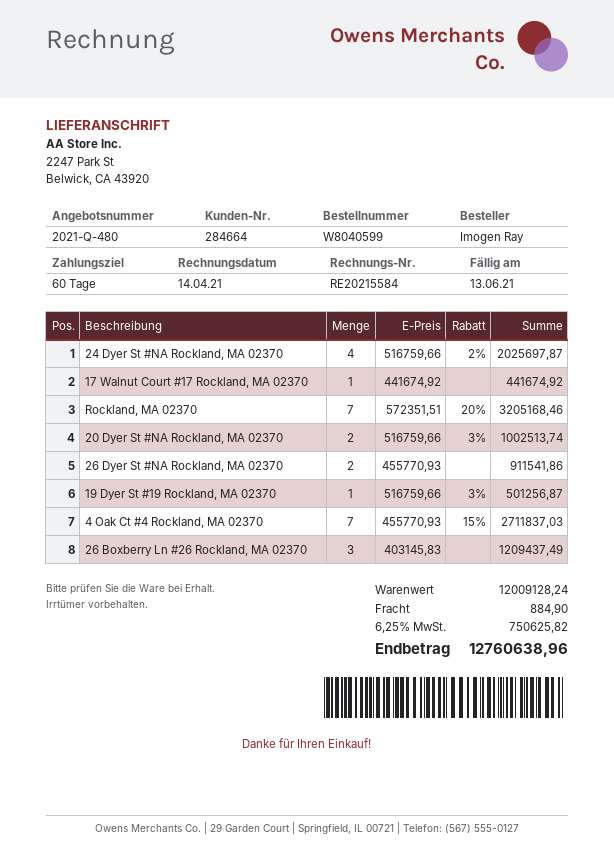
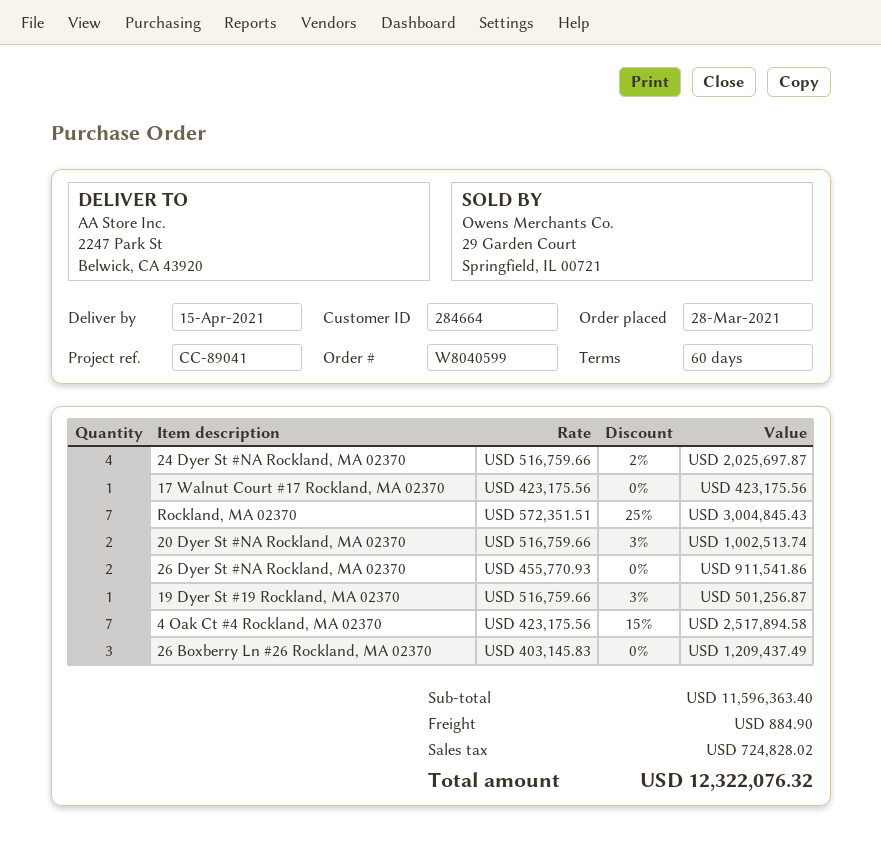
17 Walnut Court #17 Rockland, MA 02370: 1 x 441674.92 = 441674.92 -> 1 x 423175.56 = 423175.56
Rockland, MA 02370: 7 x 572351.51 - 20% = 3205168.46 -> 7 x 572351.51 - 25% = 3004845.43
4 Oak Ct #4 Rockland, MA 02370: 7 x 455770.93 - 15% = 2711837.03 -> 7 x 423175.56 - 15% = 2517894.58
subtotal: 12009128.24 -> 11596363.40
tax: 750625.82 -> 724828.02
total: 12760638.96 -> 12322076.32

